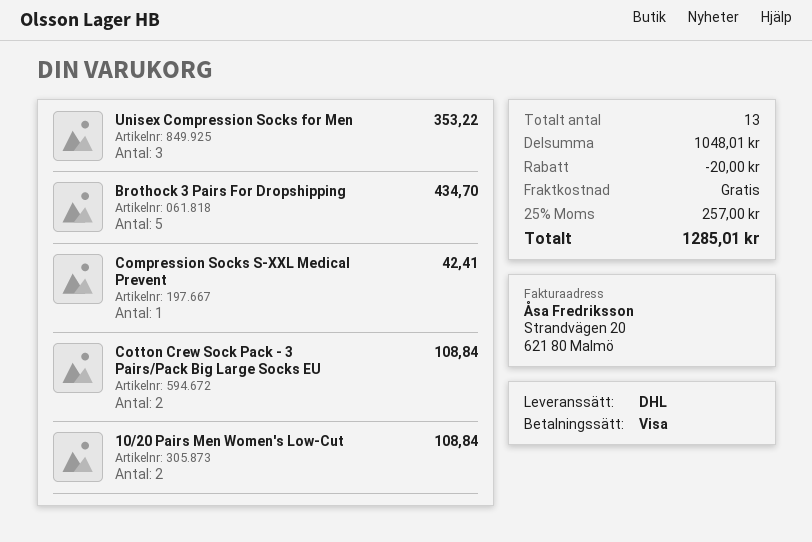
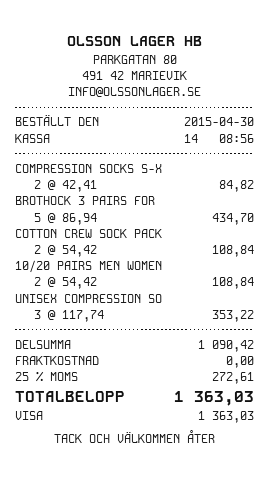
Compression Socks S-XXL Medical Prevent: 1 for 42.41 -> 2 for 84.82
subtotal: 1048.01 -> 1090.42
discount: 20.00 -> none
tax: 25% = 257.00 -> 25% = 272.61
total: 1285.01 -> 1363.03

